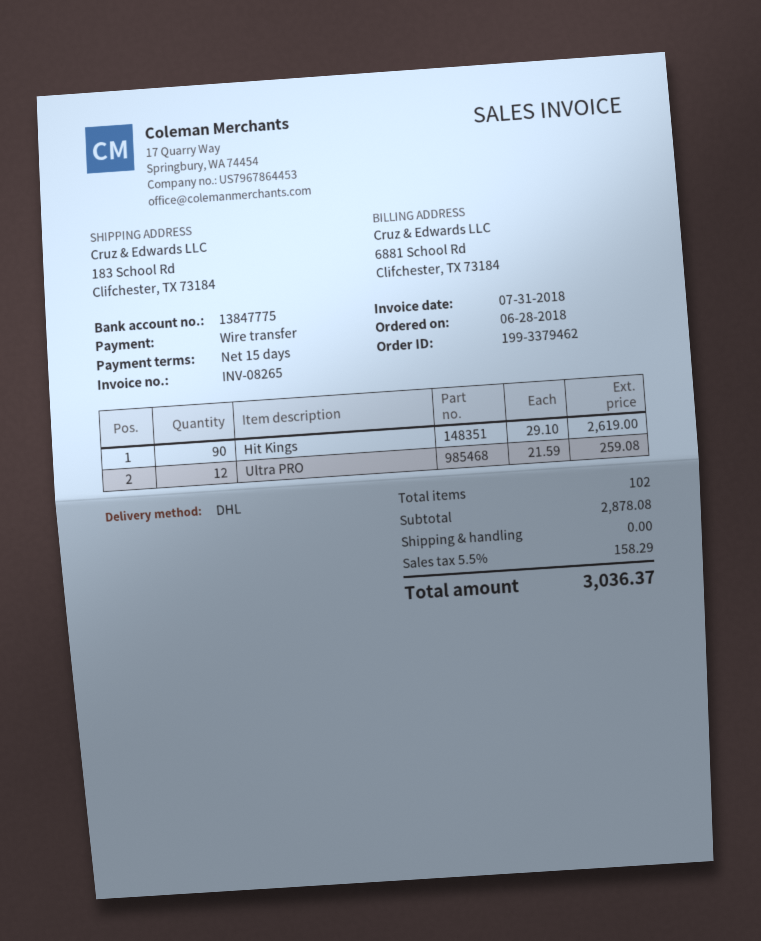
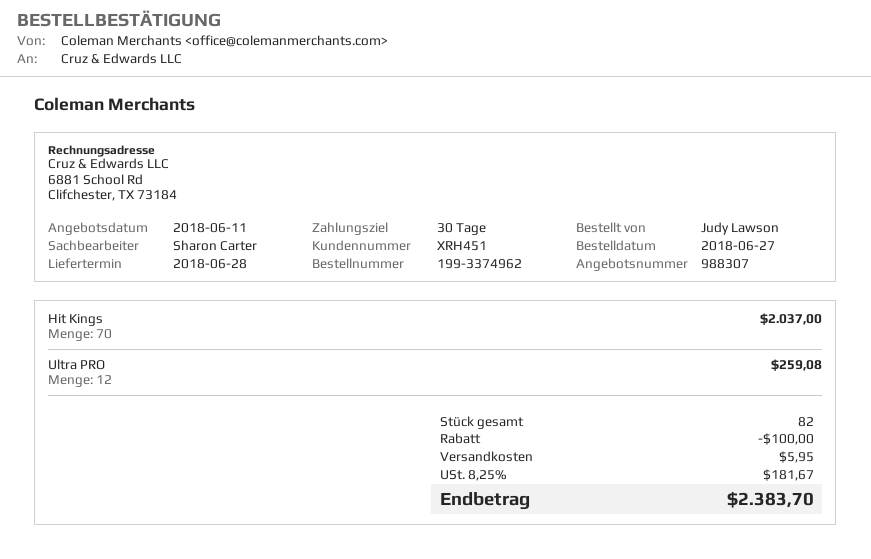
order number: 199-3379462 -> 199-3374962
order date: 2018-06-28 -> 2018-06-27
payment terms: 15 days -> 30 days
Hit Kings: 90 for 2619.00 -> 70 for 2037.00
total quantity: 102 -> 82
discount: none -> 100.00
shipping: 0.00 -> 5.95
tax: 5.5% = 158.29 -> 8.25% = 181.67
total: 3036.37 -> 2383.70

